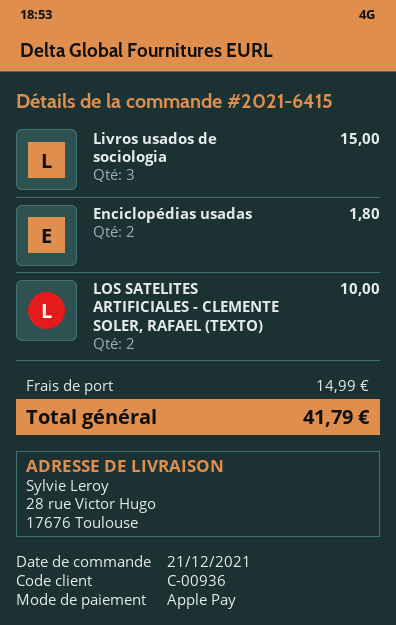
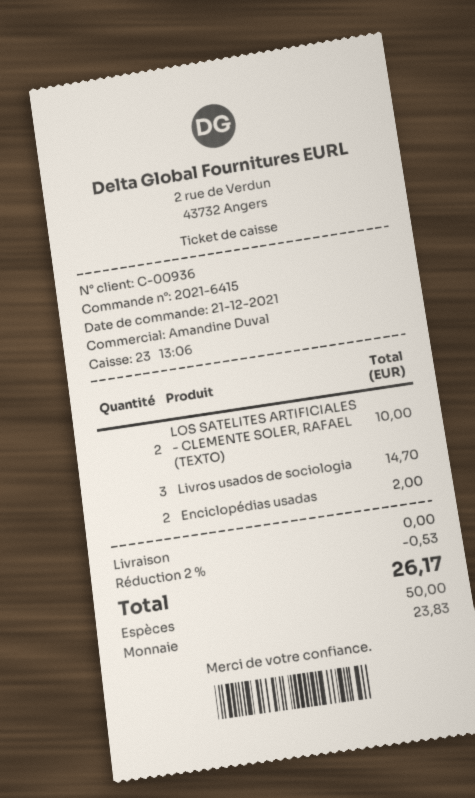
payment method: Apple Pay -> cash
Livros usados de sociologia: 3 for 15.00 -> 3 for 14.70
Enciclopédias usadas: 2 for 1.80 -> 2 for 2.00
discount: none -> 2% = 0.53
shipping: 14.99 -> 0.00
total: 41.79 -> 26.17

